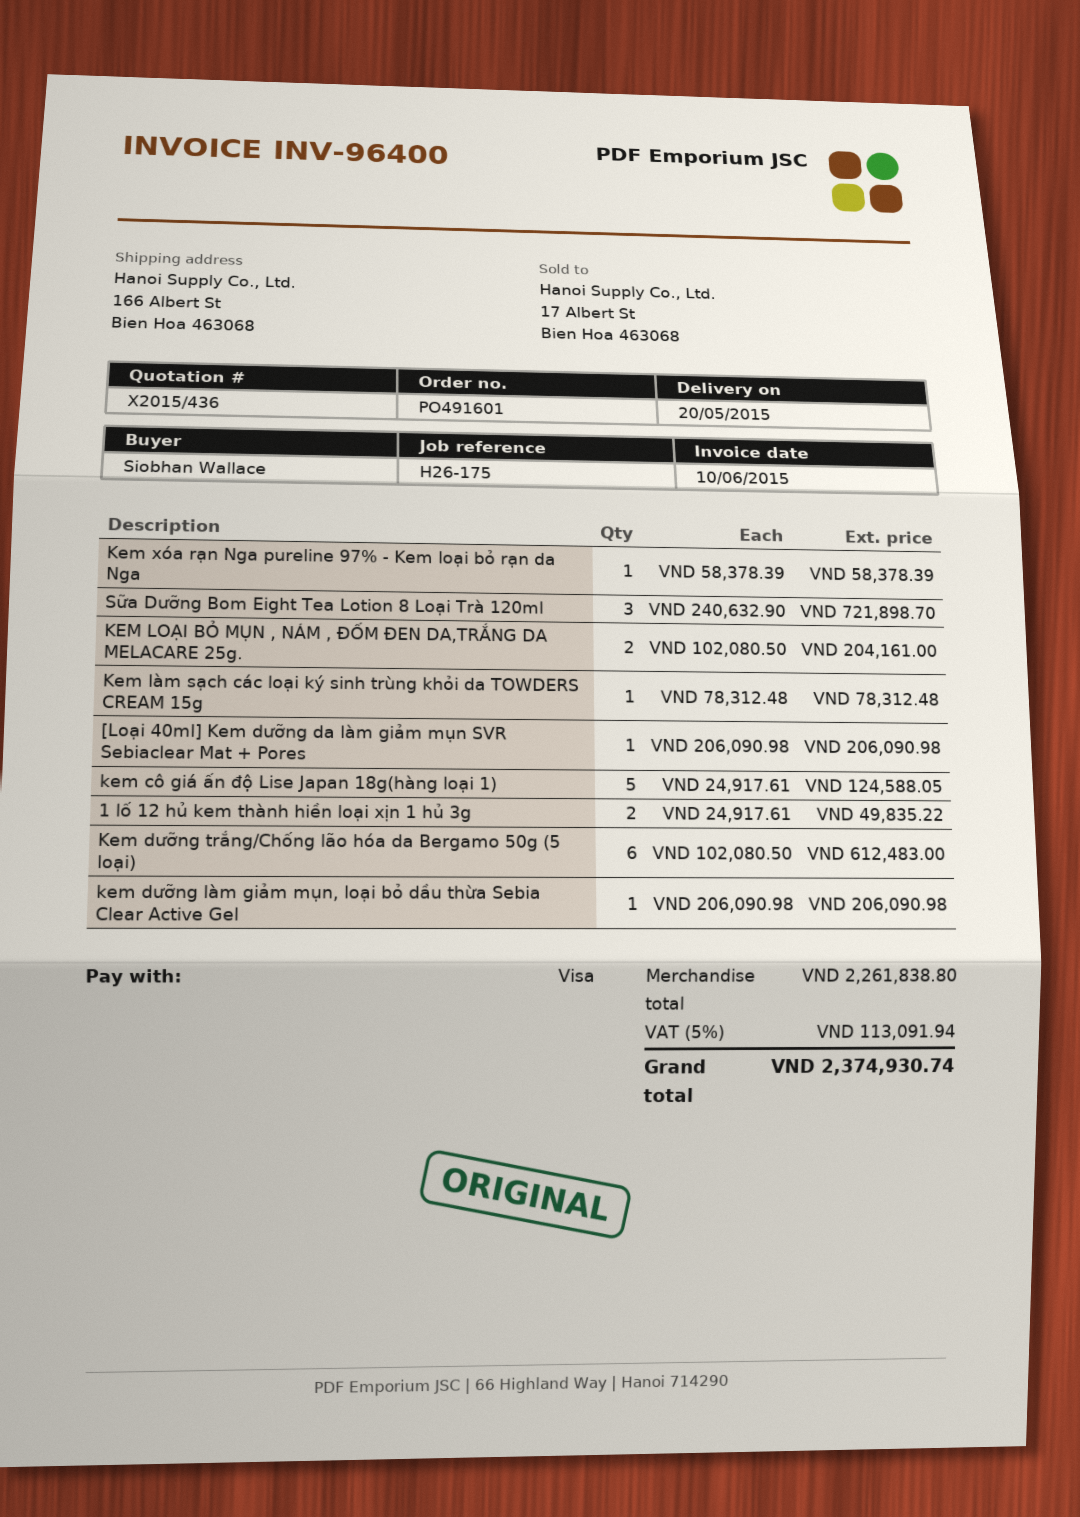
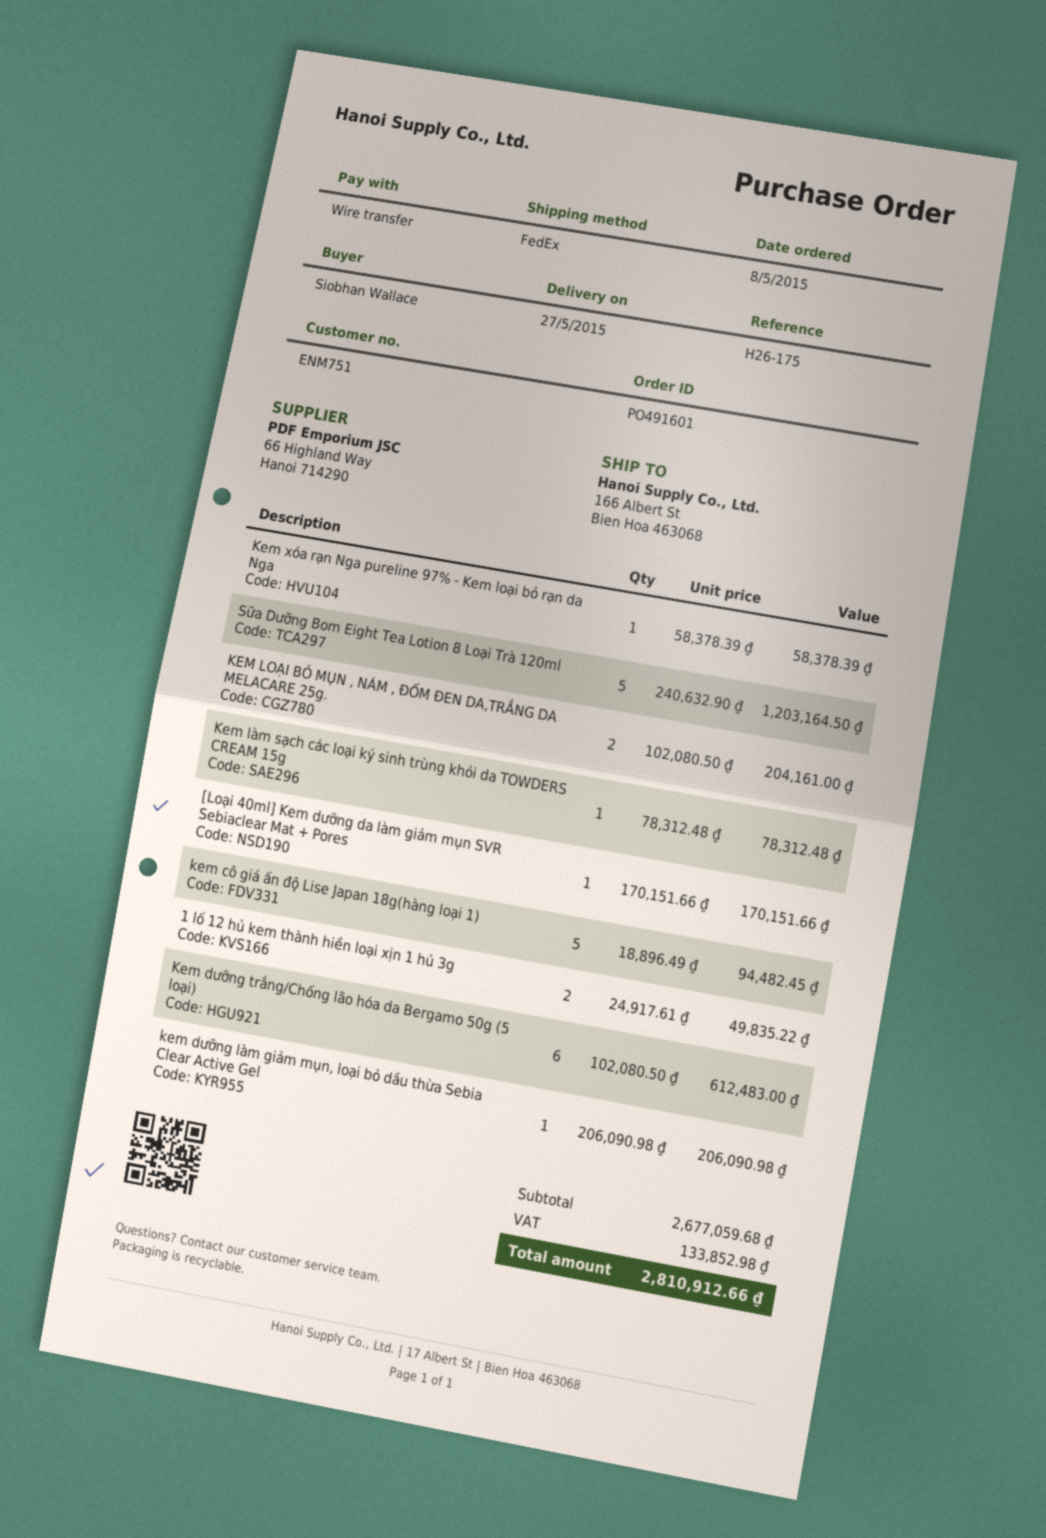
delivery date: 2015-05-20 -> 2015-05-27
payment method: Visa -> bank transfer
Sữa Dưỡng Bom Eight Tea Lotion 8 Loại Trà 120ml: 3 x 240632.90 = 721898.70 -> 5 x 240632.90 = 1203164.50
[Loại 40ml] Kem dưỡng da làm giảm mụn SVR Sebiaclear Mat + Pores: 1 x 206090.98 = 206090.98 -> 1 x 170151.66 = 170151.66
kem cô giá ấn độ Lise Japan 18g(hàng loại 1): 5 x 24917.61 = 124588.05 -> 5 x 18896.49 = 94482.45
subtotal: 2261838.80 -> 2677059.68
tax: 113091.94 -> 133852.98
total: 2374930.74 -> 2810912.66

